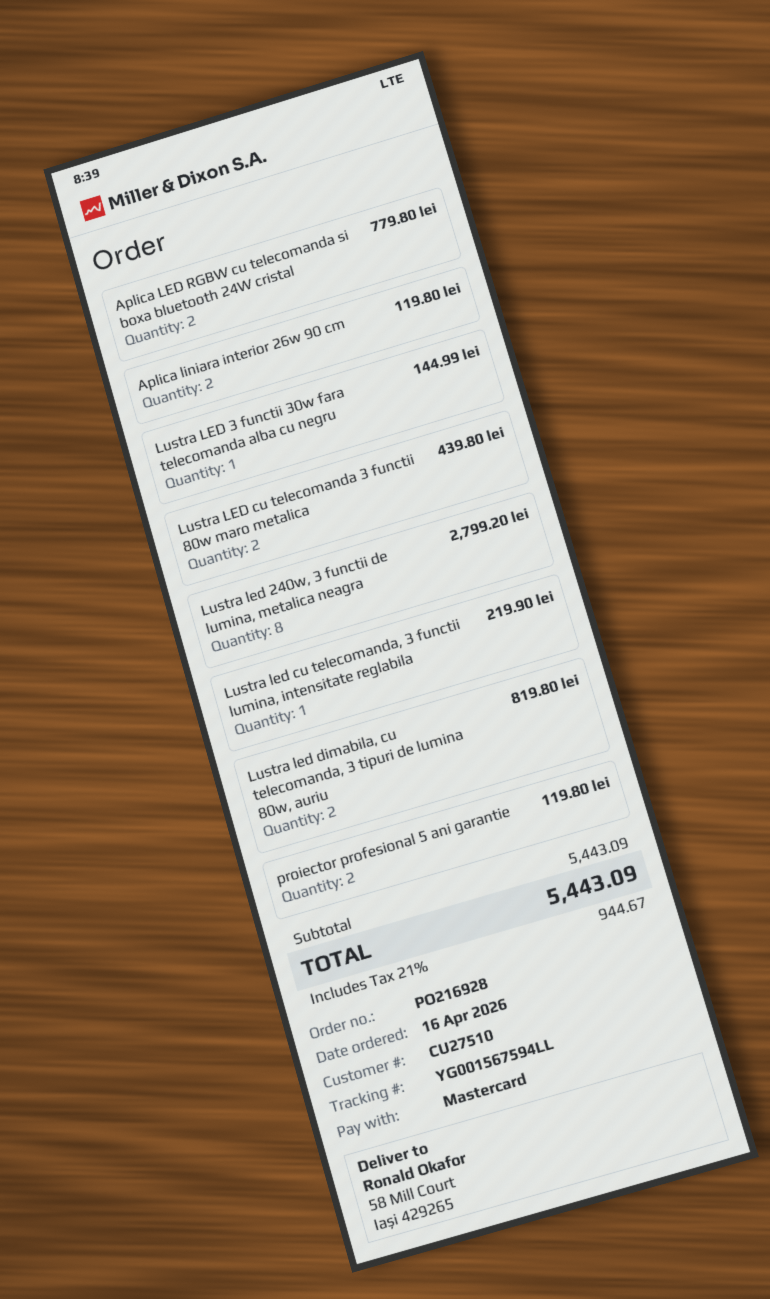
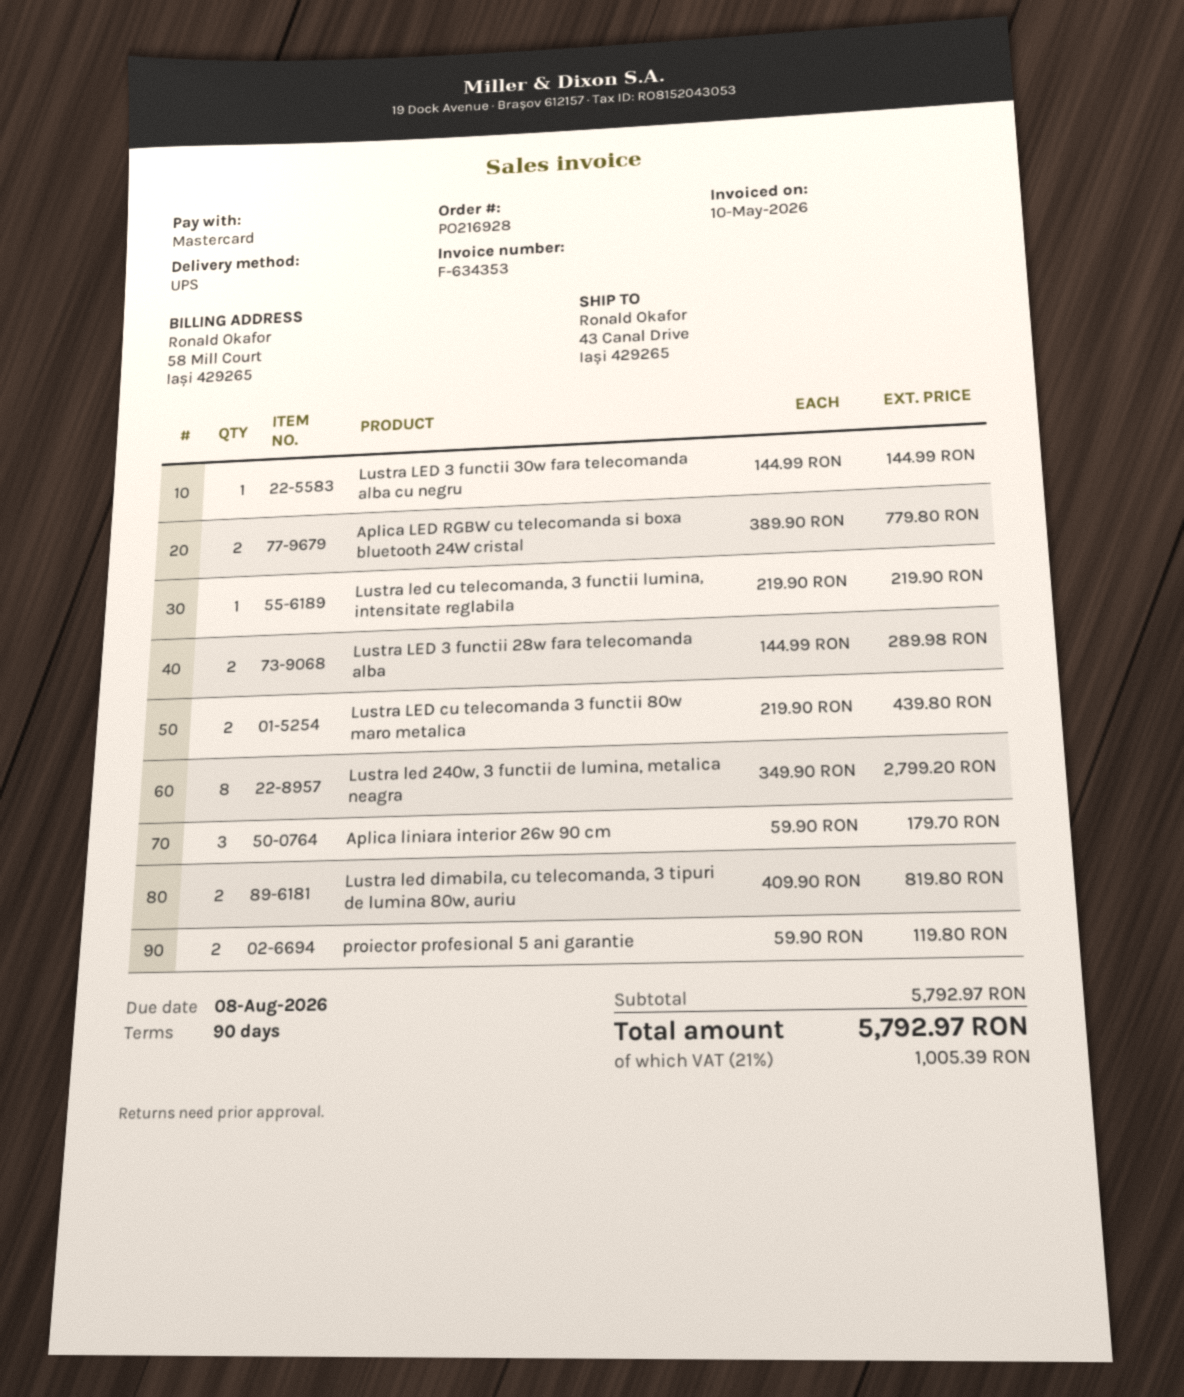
ship to: 58 Mill Court, Iași 429265 -> 43 Canal Drive, Iași 429265
Aplica liniara interior 26w 90 cm: 2 for 119.80 -> 3 for 179.70
Lustra LED 3 functii 28w fara telecomanda alba: none -> 2 for 289.98
subtotal: 5443.09 -> 5792.97
tax: 21% = 944.67 -> 21% = 1005.39
total: 5443.09 -> 5792.97

